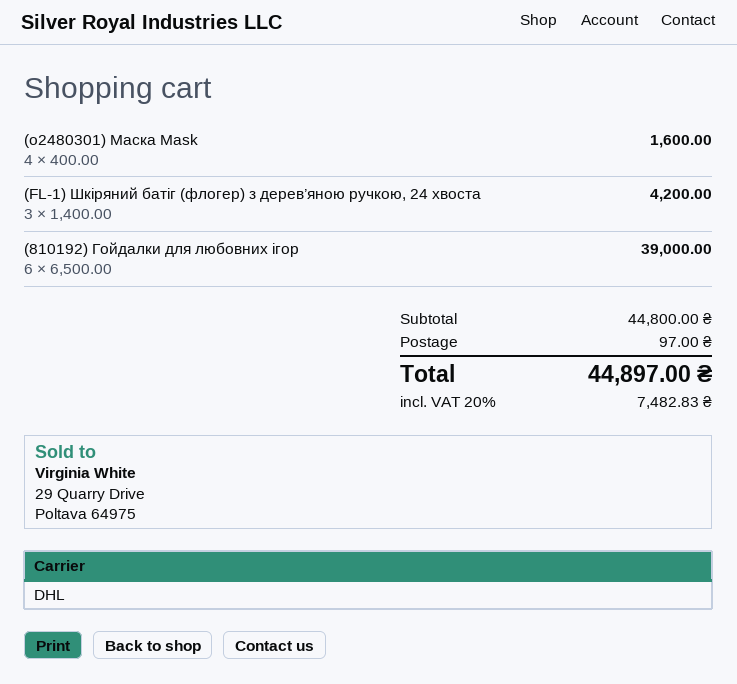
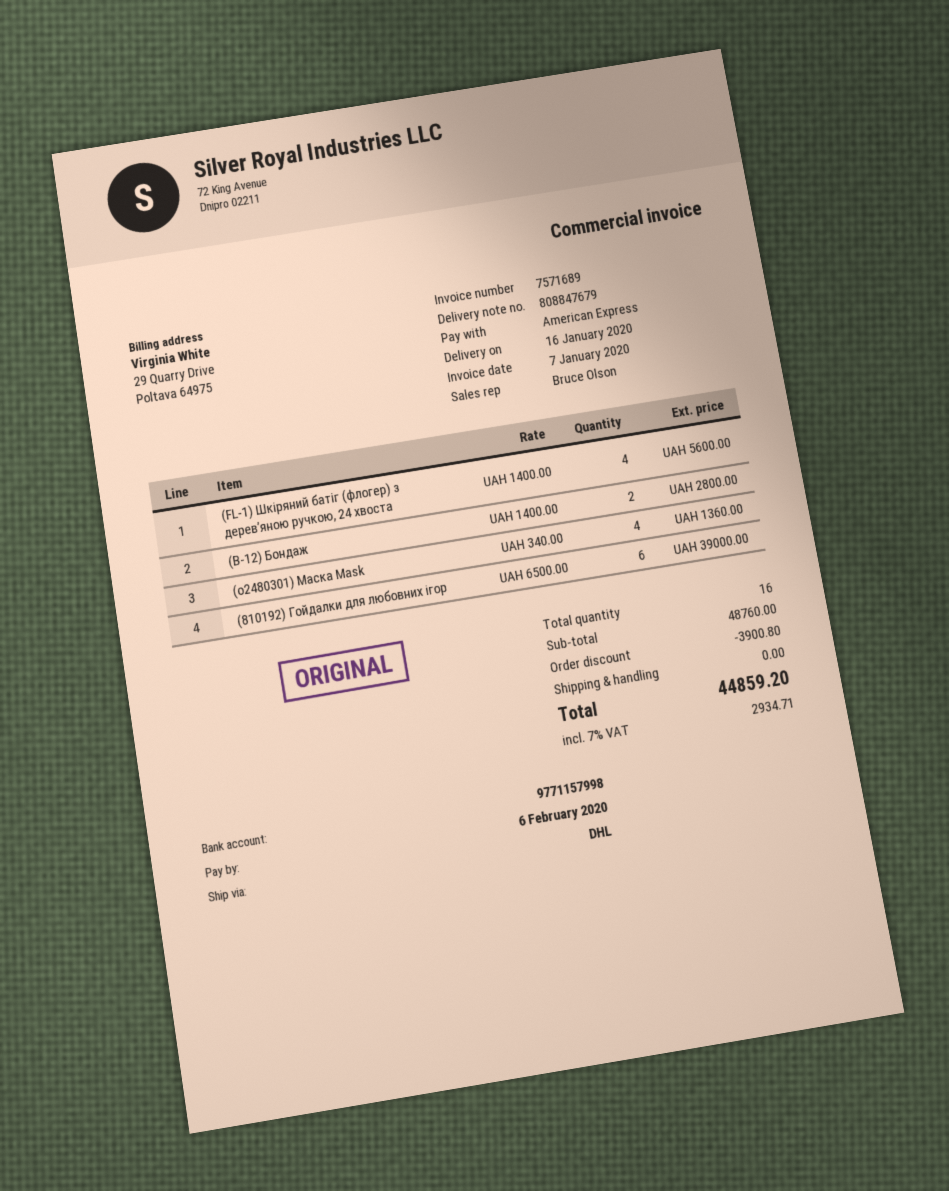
(o2480301) Маска Mask: 4 x 400.00 = 1600.00 -> 4 x 340.00 = 1360.00
(FL-1) Шкіряний батіг (флогер) з дерев’яною ручкою, 24 хвоста: 3 x 1400.00 = 4200.00 -> 4 x 1400.00 = 5600.00
(B-12) Бондаж: none -> 2 x 1400.00 = 2800.00
subtotal: 44800.00 -> 48760.00
discount: none -> 3900.80
shipping: 97.00 -> 0.00
tax: 20% = 7482.83 -> 7% = 2934.71
total: 44897.00 -> 44859.20

